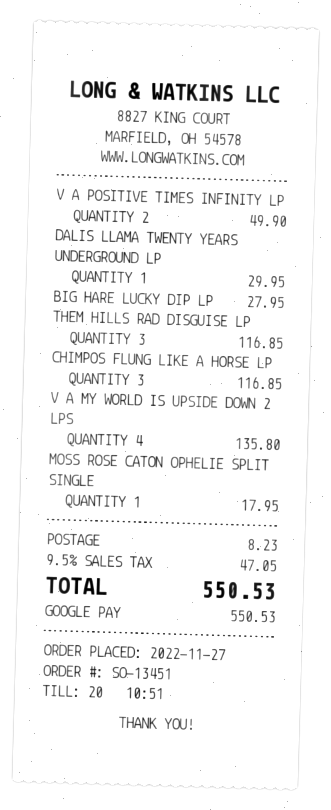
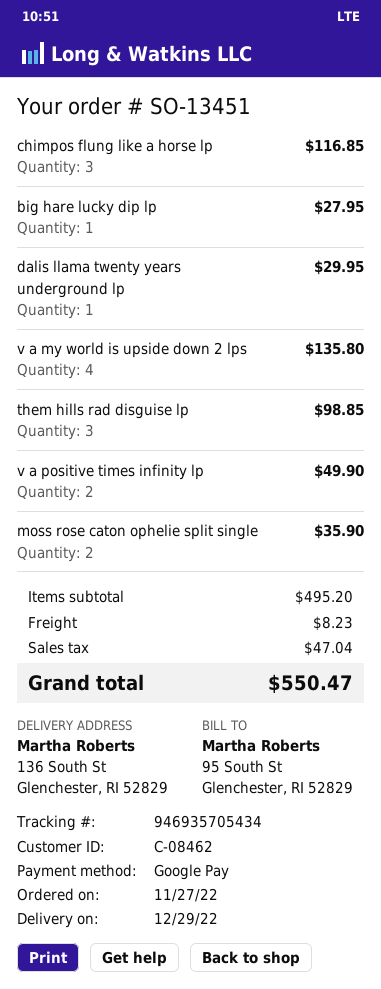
THEM HILLS RAD DISGUISE LP: 3 for 116.85 -> 3 for 98.85
MOSS ROSE CATON OPHELIE SPLIT SINGLE: 1 for 17.95 -> 2 for 35.90
tax: 47.05 -> 47.04
total: 550.53 -> 550.47

